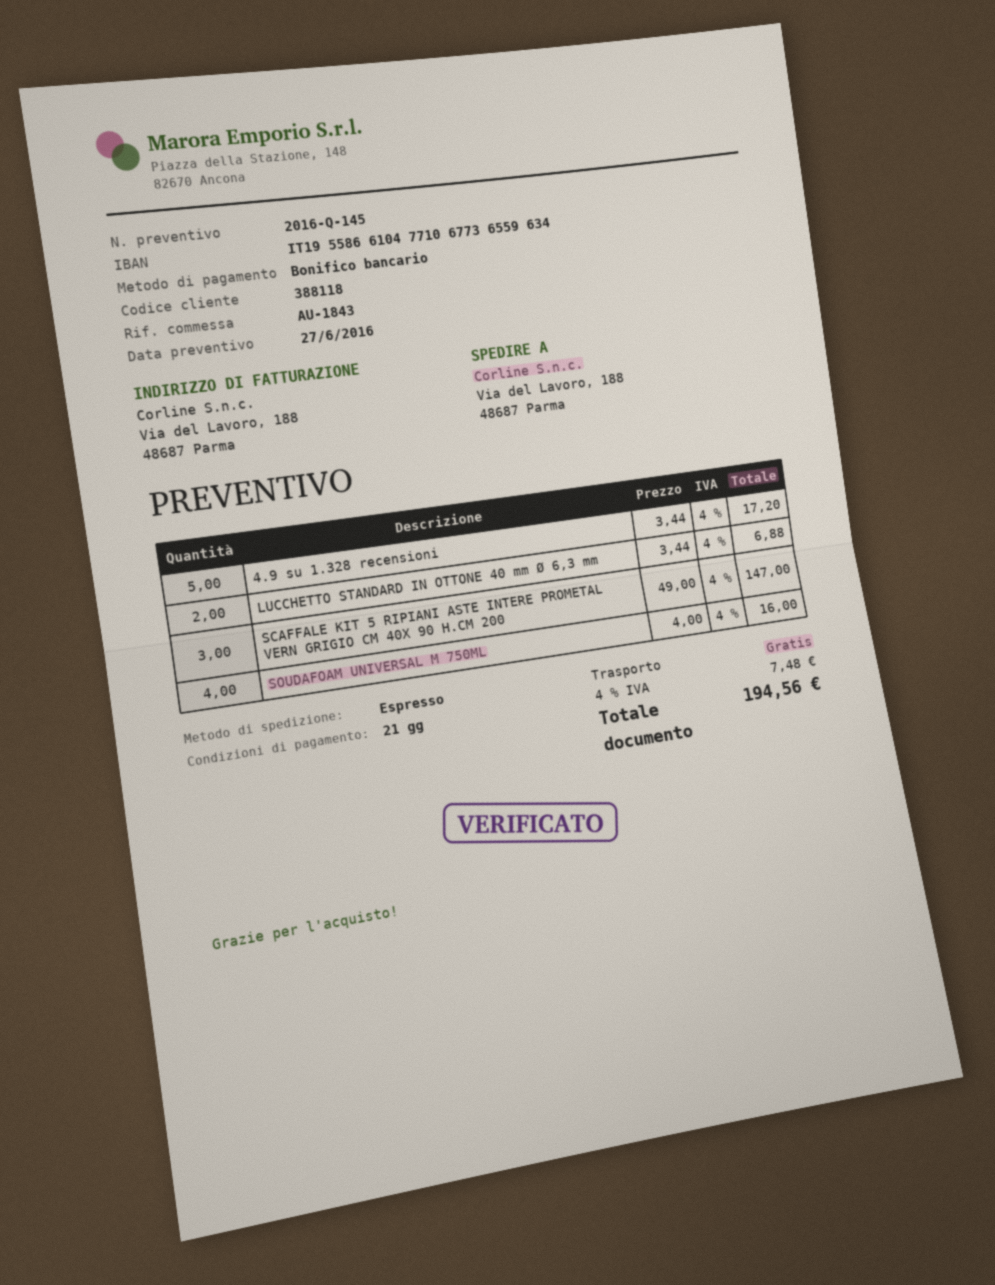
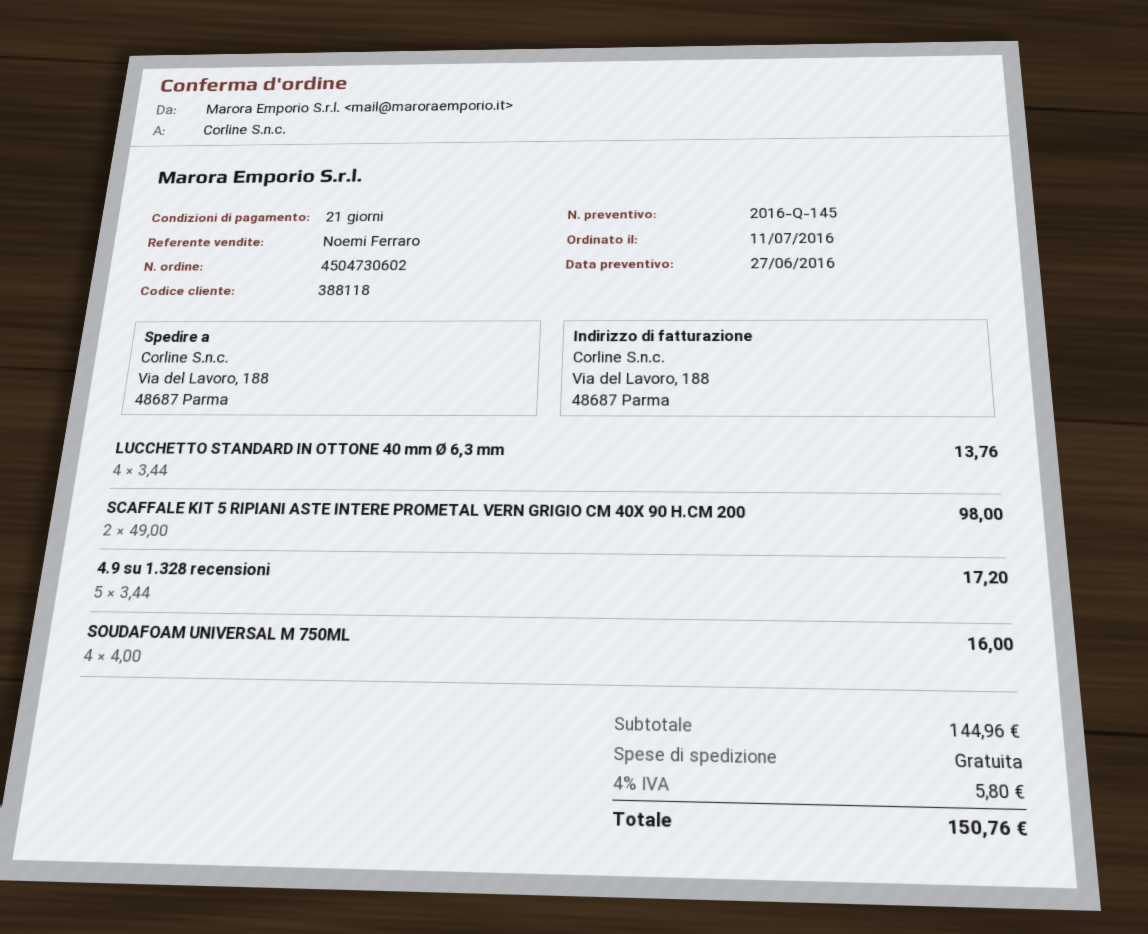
LUCCHETTO STANDARD IN OTTONE 40 mm Ø 6,3 mm: 2 x 3.44 = 6.88 -> 4 x 3.44 = 13.76
SCAFFALE KIT 5 RIPIANI ASTE INTERE PROMETAL VERN GRIGIO CM 40X 90 H.CM 200: 3 x 49.00 = 147.00 -> 2 x 49.00 = 98.00
tax: 4% = 7.48 -> 4% = 5.80
total: 194.56 -> 150.76

